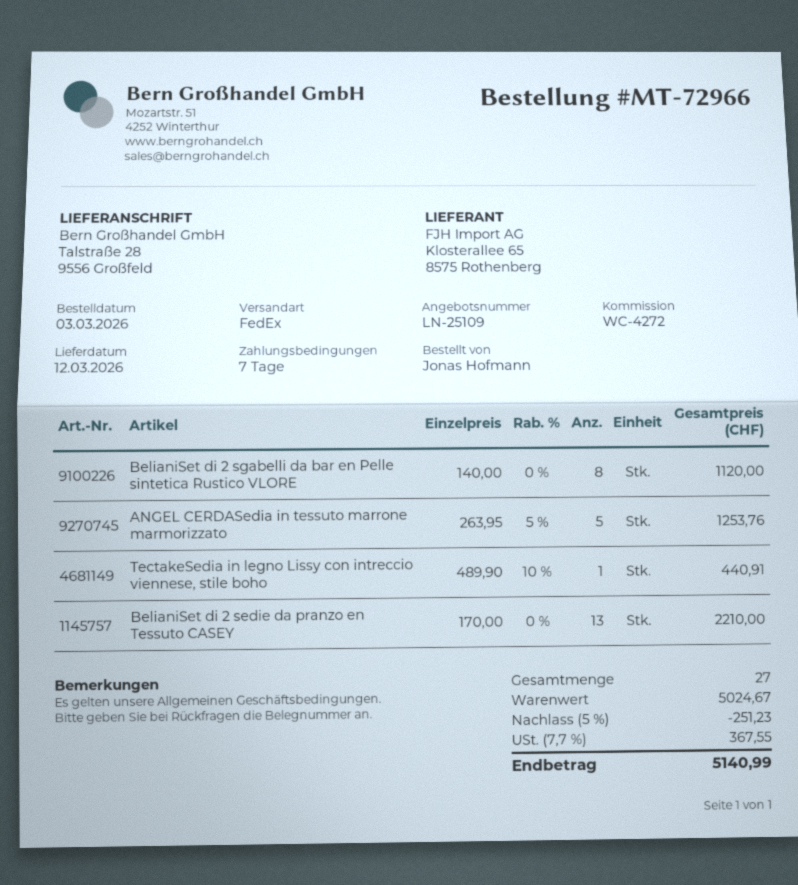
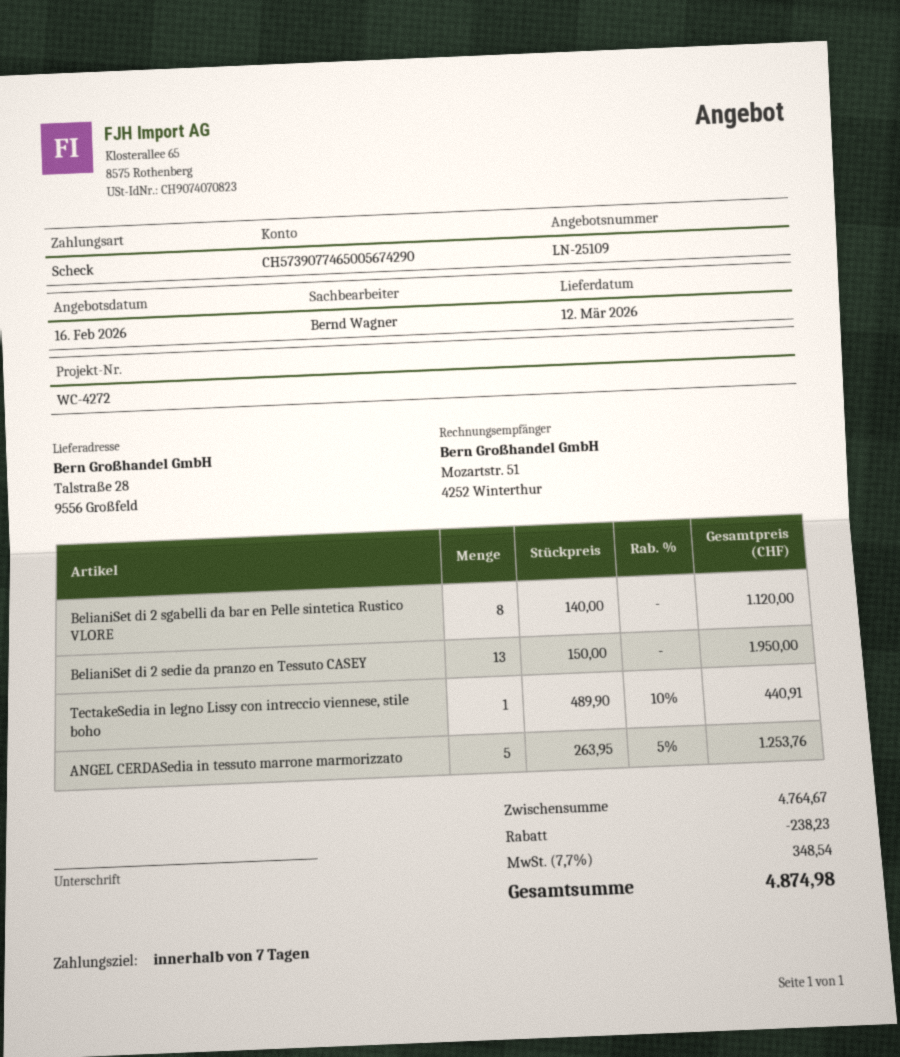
BelianiSet di 2 sedie da pranzo en Tessuto CASEY: 13 x 170.00 = 2210.00 -> 13 x 150.00 = 1950.00
subtotal: 5024.67 -> 4764.67
discount: 251.23 -> 238.23
tax: 7.7% = 367.55 -> 7.7% = 348.54
total: 5140.99 -> 4874.98

